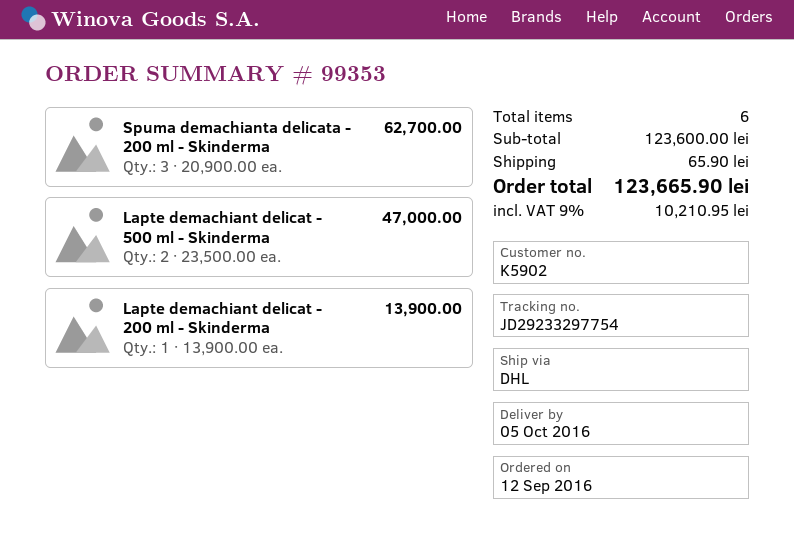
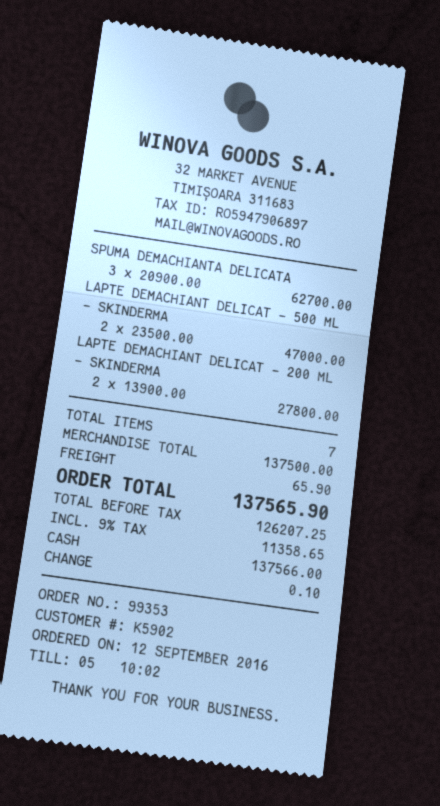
Lapte demachiant delicat - 200 ml - Skinderma: 1 x 13900.00 = 13900.00 -> 2 x 13900.00 = 27800.00
total quantity: 6 -> 7
subtotal: 123600.00 -> 137500.00
tax: 9% = 10210.95 -> 9% = 11358.65
total: 123665.90 -> 137565.90

